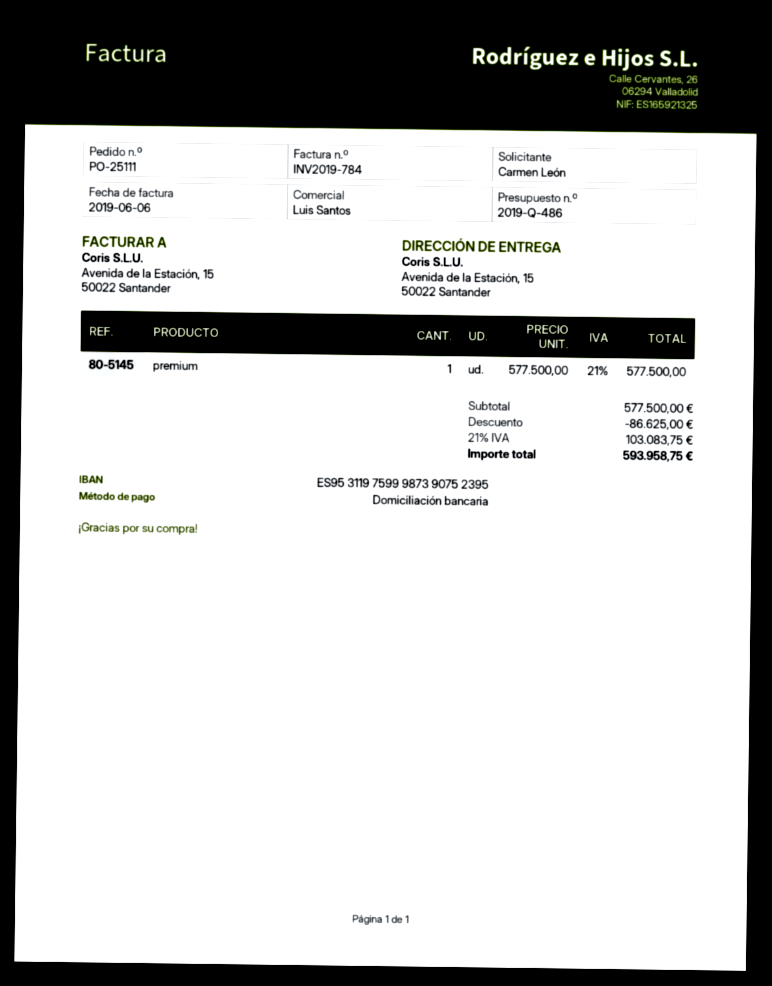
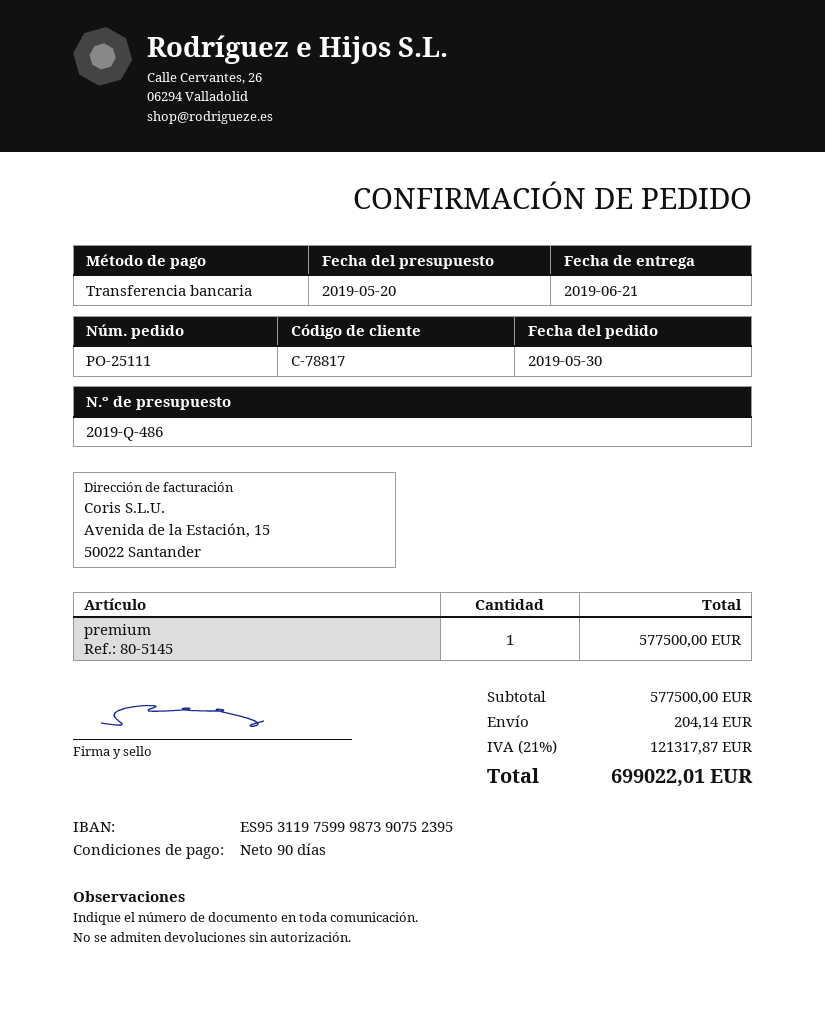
payment method: direct debit -> bank transfer
discount: 86625.00 -> none
shipping: none -> 204.14
tax: 21% = 103083.75 -> 21% = 121317.87
total: 593958.75 -> 699022.01

